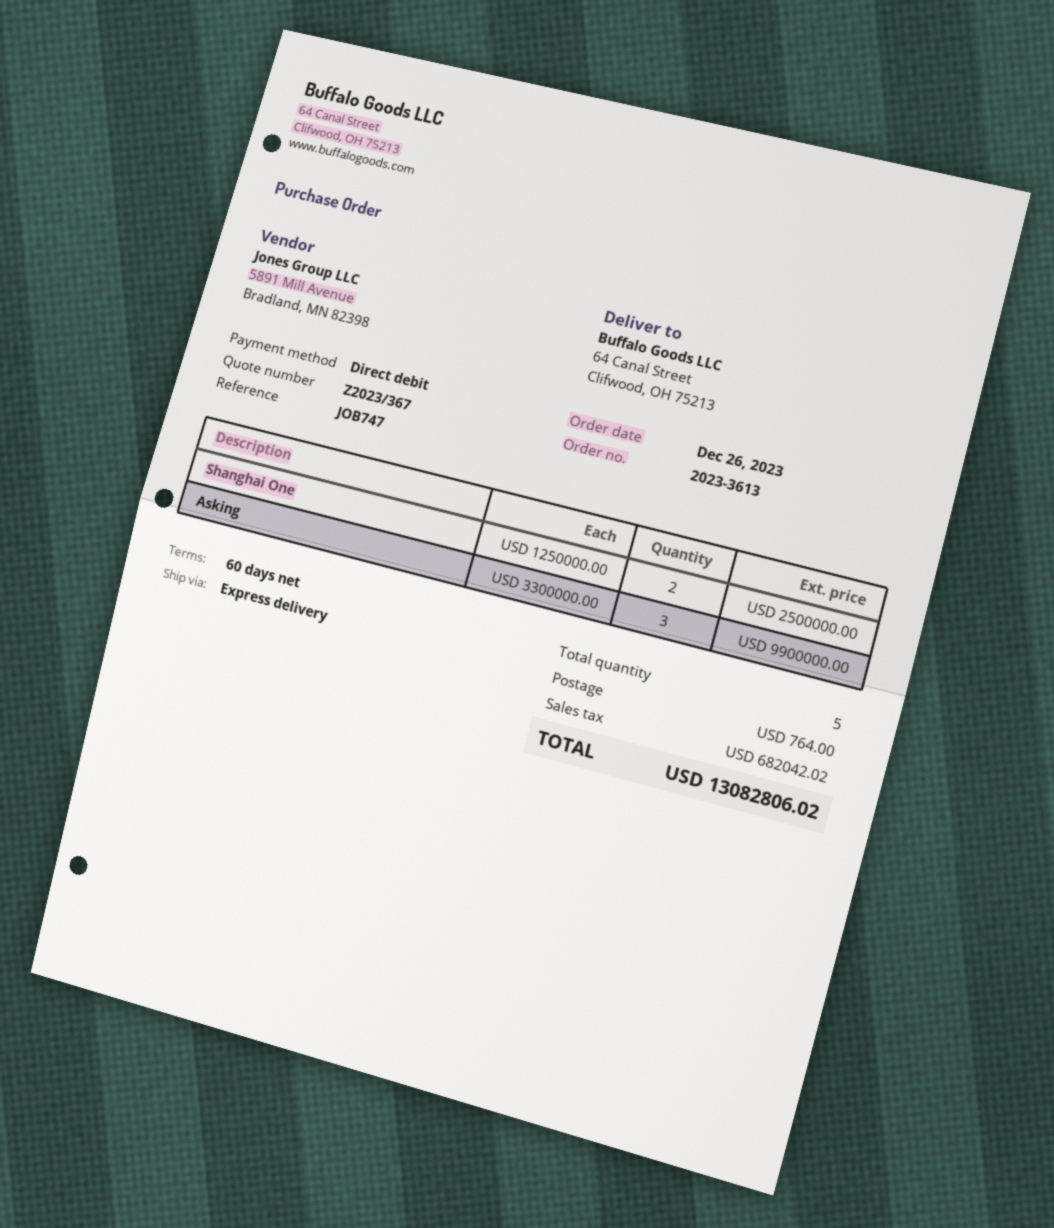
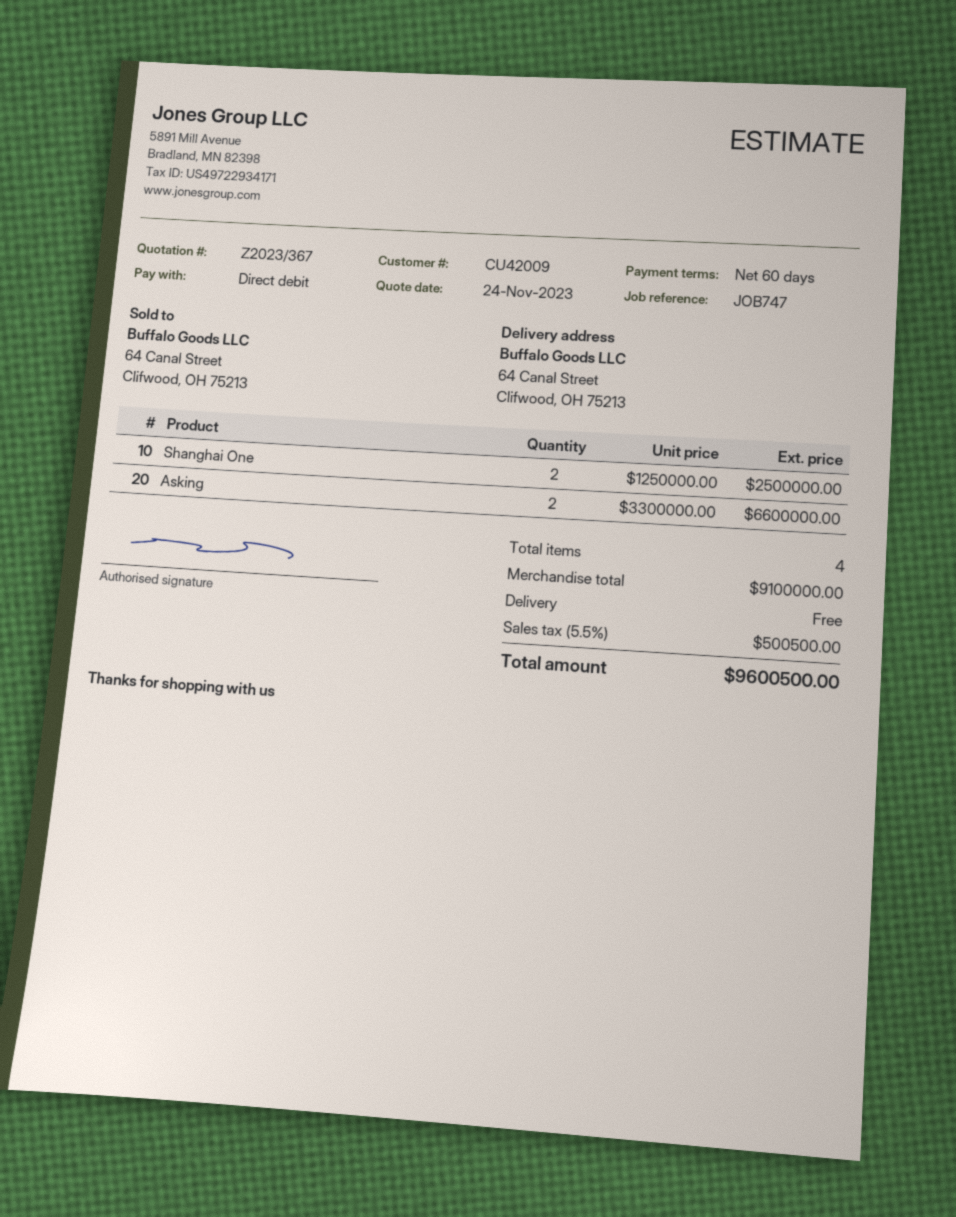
Asking: 3 x 3300000.00 = 9900000.00 -> 2 x 3300000.00 = 6600000.00
total quantity: 5 -> 4
shipping: 764.00 -> 0.00
tax: 682042.02 -> 500500.00
total: 13082806.02 -> 9600500.00

